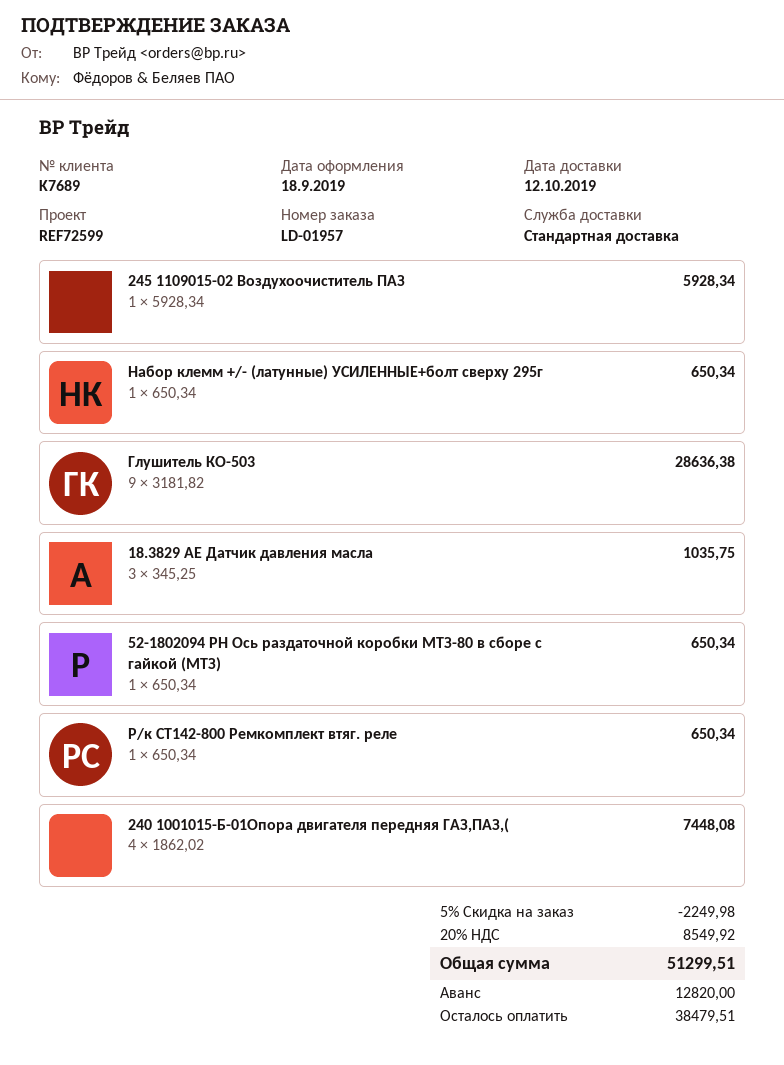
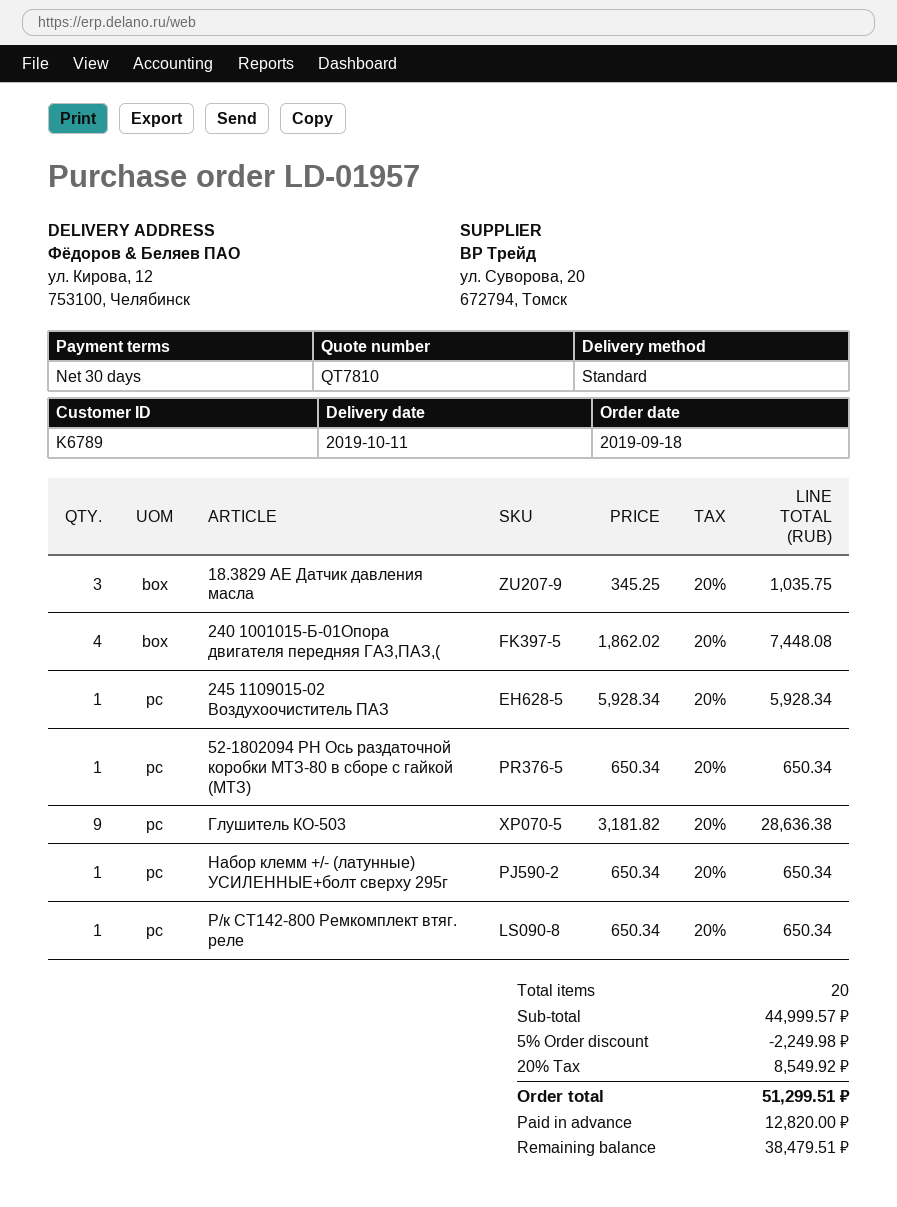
delivery date: 2019-10-12 -> 2019-10-11
customer number: K7689 -> K6789

